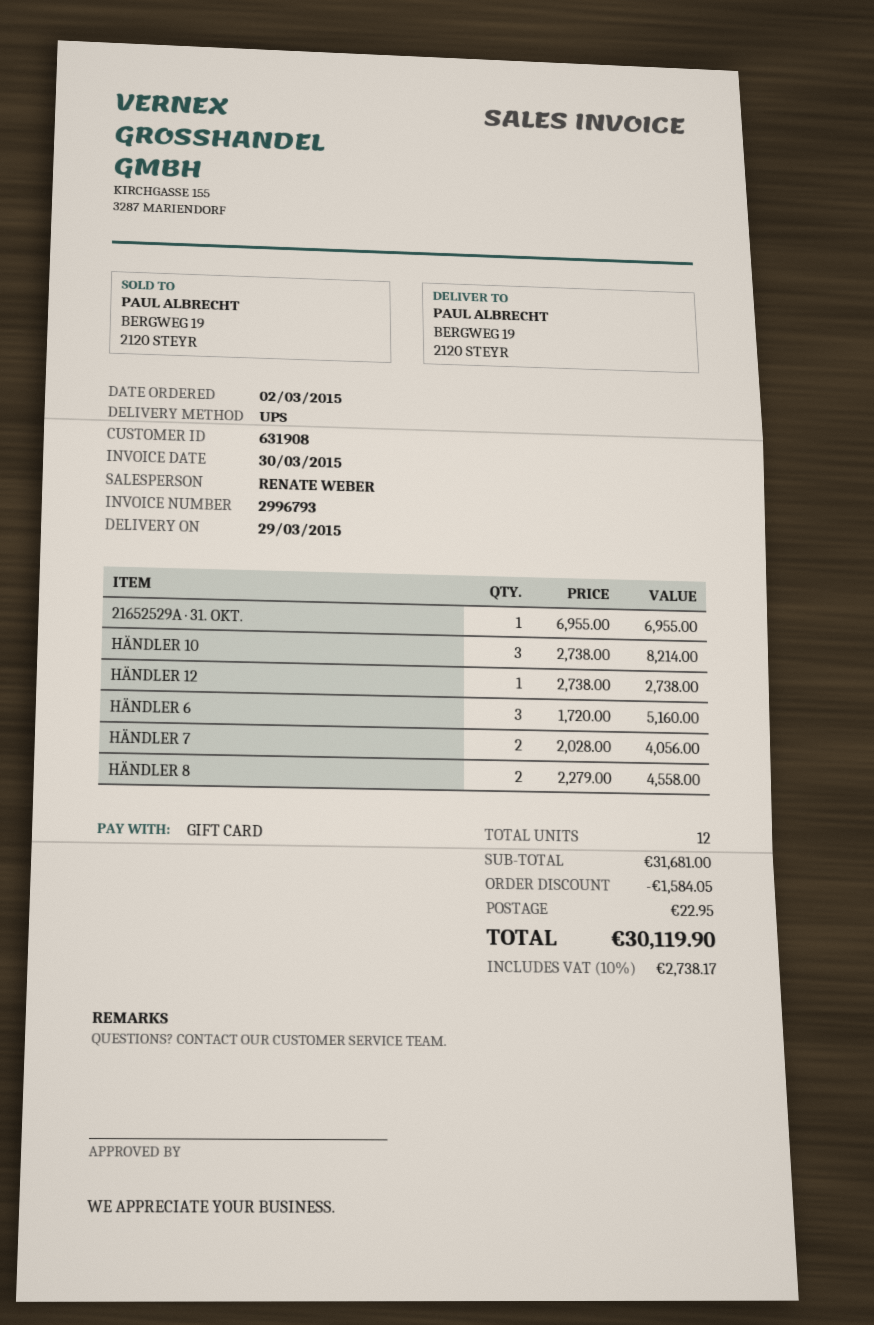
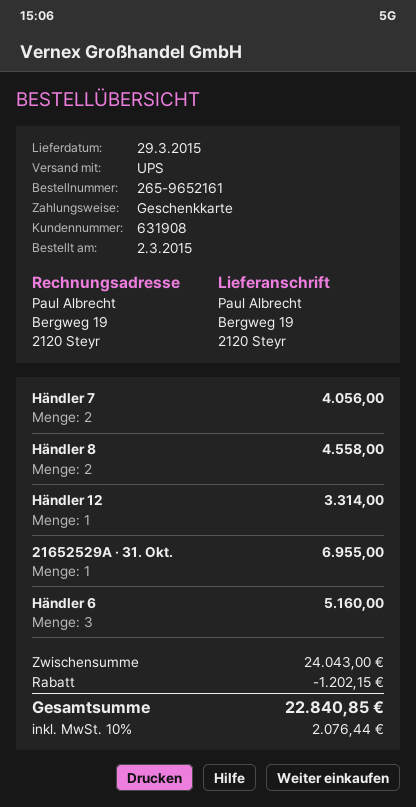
HÄNDLER 10: 3 for 8214.00 -> none
HÄNDLER 12: 1 for 2738.00 -> 1 for 3314.00
subtotal: 31681.00 -> 24043.00
discount: 1584.05 -> 1202.15
shipping: 22.95 -> none
tax: 10% = 2738.17 -> 10% = 2076.44
total: 30119.90 -> 22840.85

